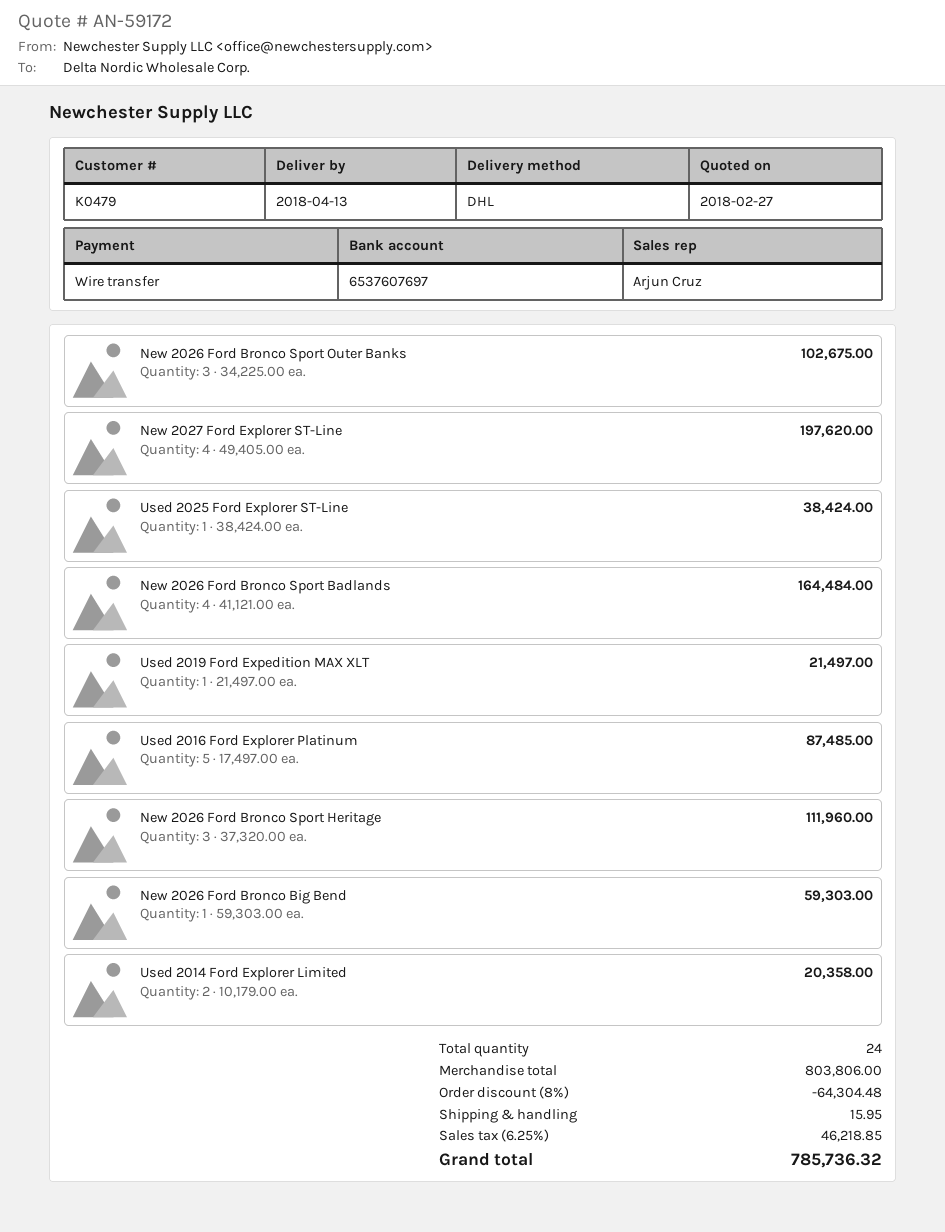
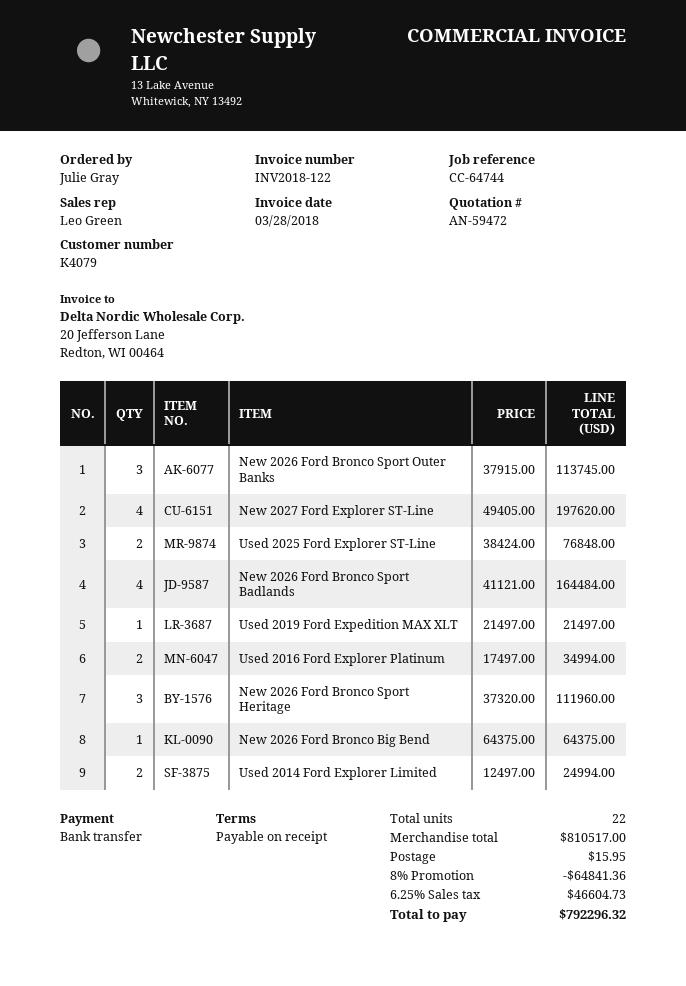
quote number: AN-59172 -> AN-59472
customer number: K0479 -> K4079
sales rep: Arjun Cruz -> Leo Green
New 2026 Ford Bronco Sport Outer Banks: 3 x 34225.00 = 102675.00 -> 3 x 37915.00 = 113745.00
Used 2025 Ford Explorer ST-Line: 1 x 38424.00 = 38424.00 -> 2 x 38424.00 = 76848.00
Used 2016 Ford Explorer Platinum: 5 x 17497.00 = 87485.00 -> 2 x 17497.00 = 34994.00
New 2026 Ford Bronco Big Bend: 1 x 59303.00 = 59303.00 -> 1 x 64375.00 = 64375.00
Used 2014 Ford Explorer Limited: 2 x 10179.00 = 20358.00 -> 2 x 12497.00 = 24994.00
total quantity: 24 -> 22
subtotal: 803806.00 -> 810517.00
discount: 8% = 64304.48 -> 8% = 64841.36
tax: 6.25% = 46218.85 -> 6.25% = 46604.73
total: 785736.32 -> 792296.32

